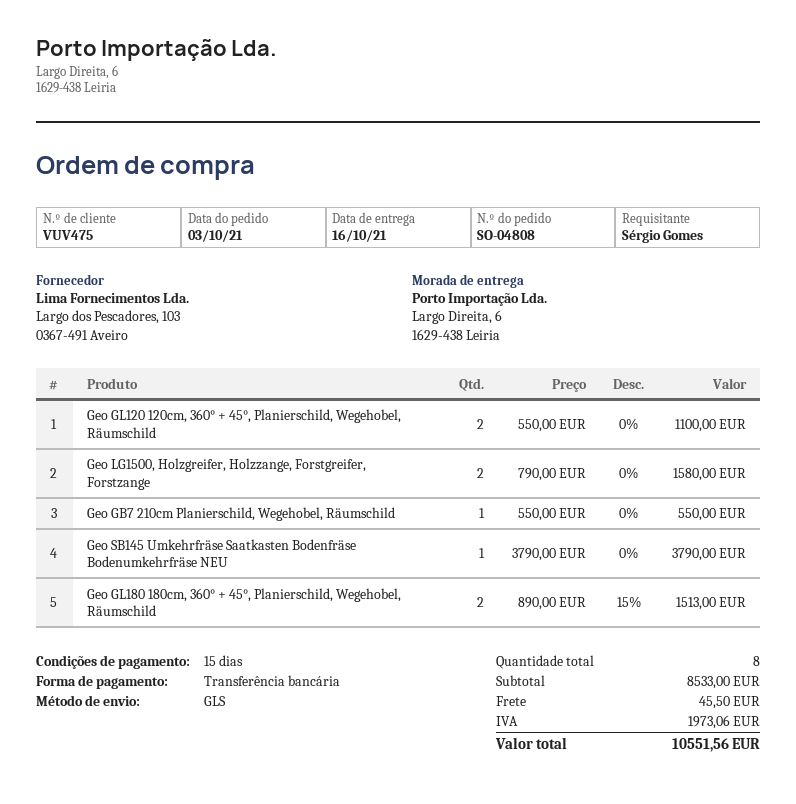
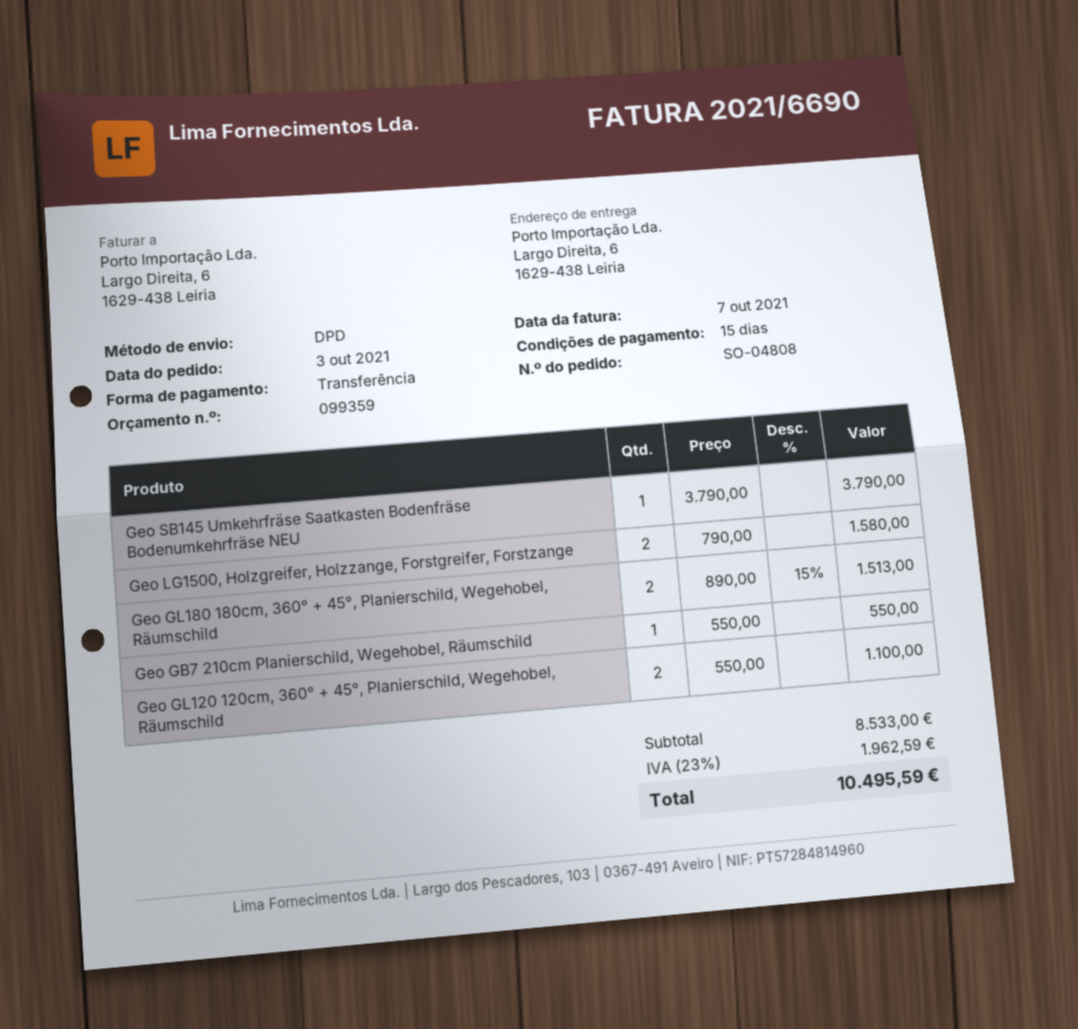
shipping method: GLS -> DPD
shipping: 45.50 -> none
tax: 1973.06 -> 1962.59
total: 10551.56 -> 10495.59

